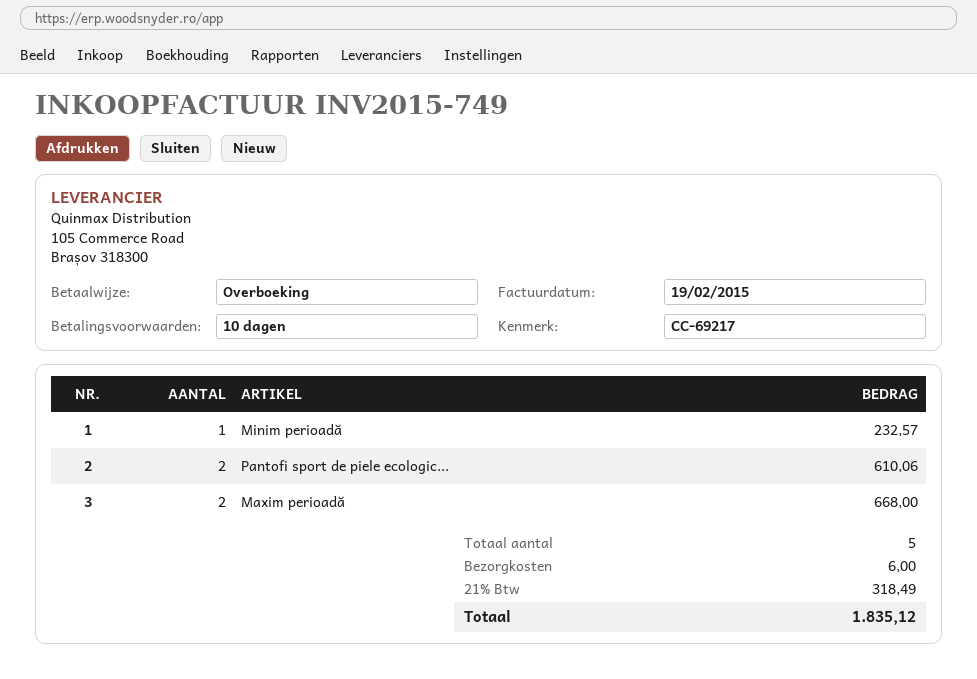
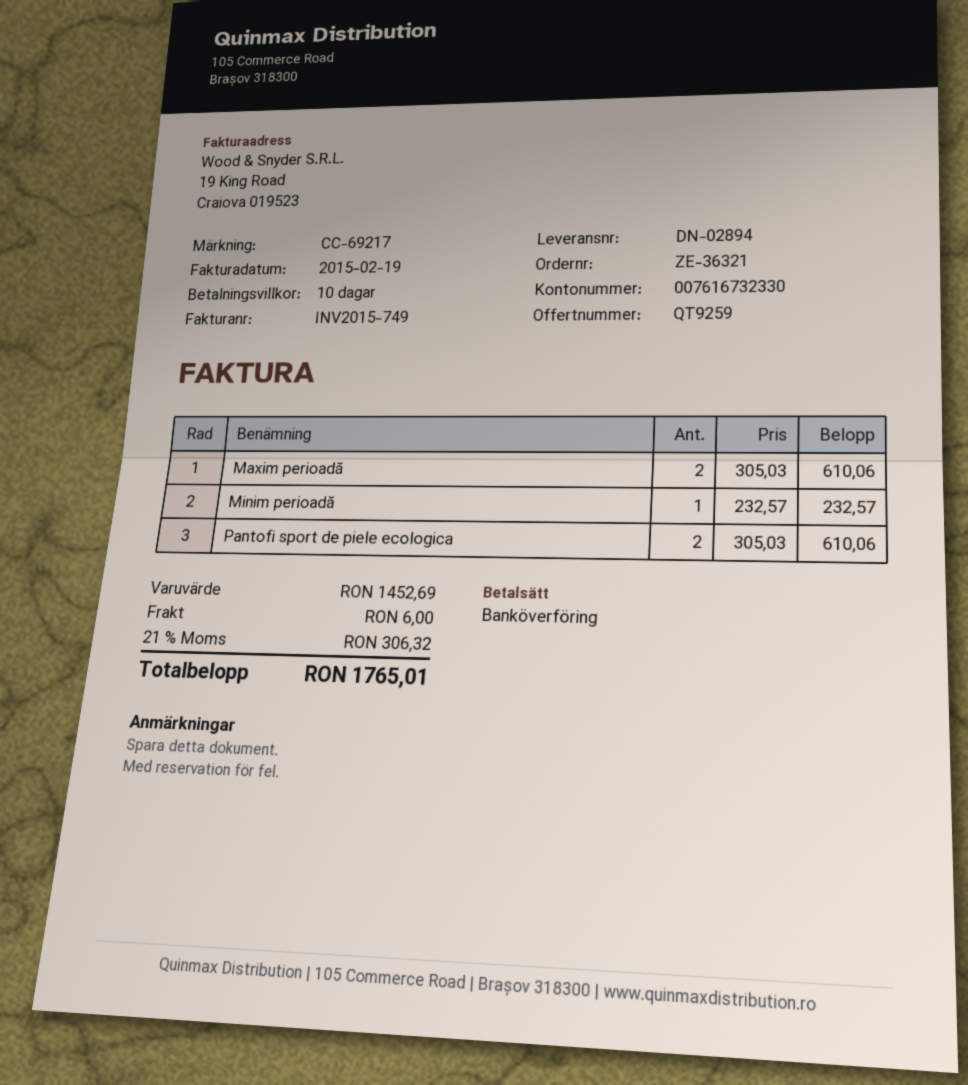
Maxim perioadă: 2 for 668.00 -> 2 for 610.06
tax: 21% = 318.49 -> 21% = 306.32
total: 1835.12 -> 1765.01

